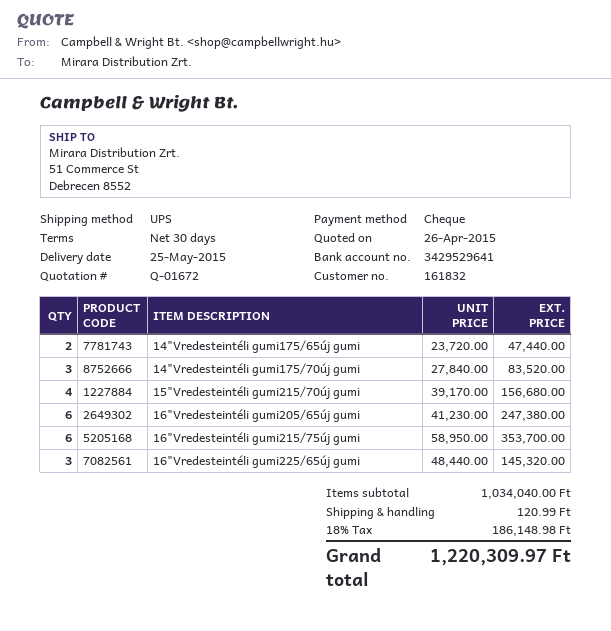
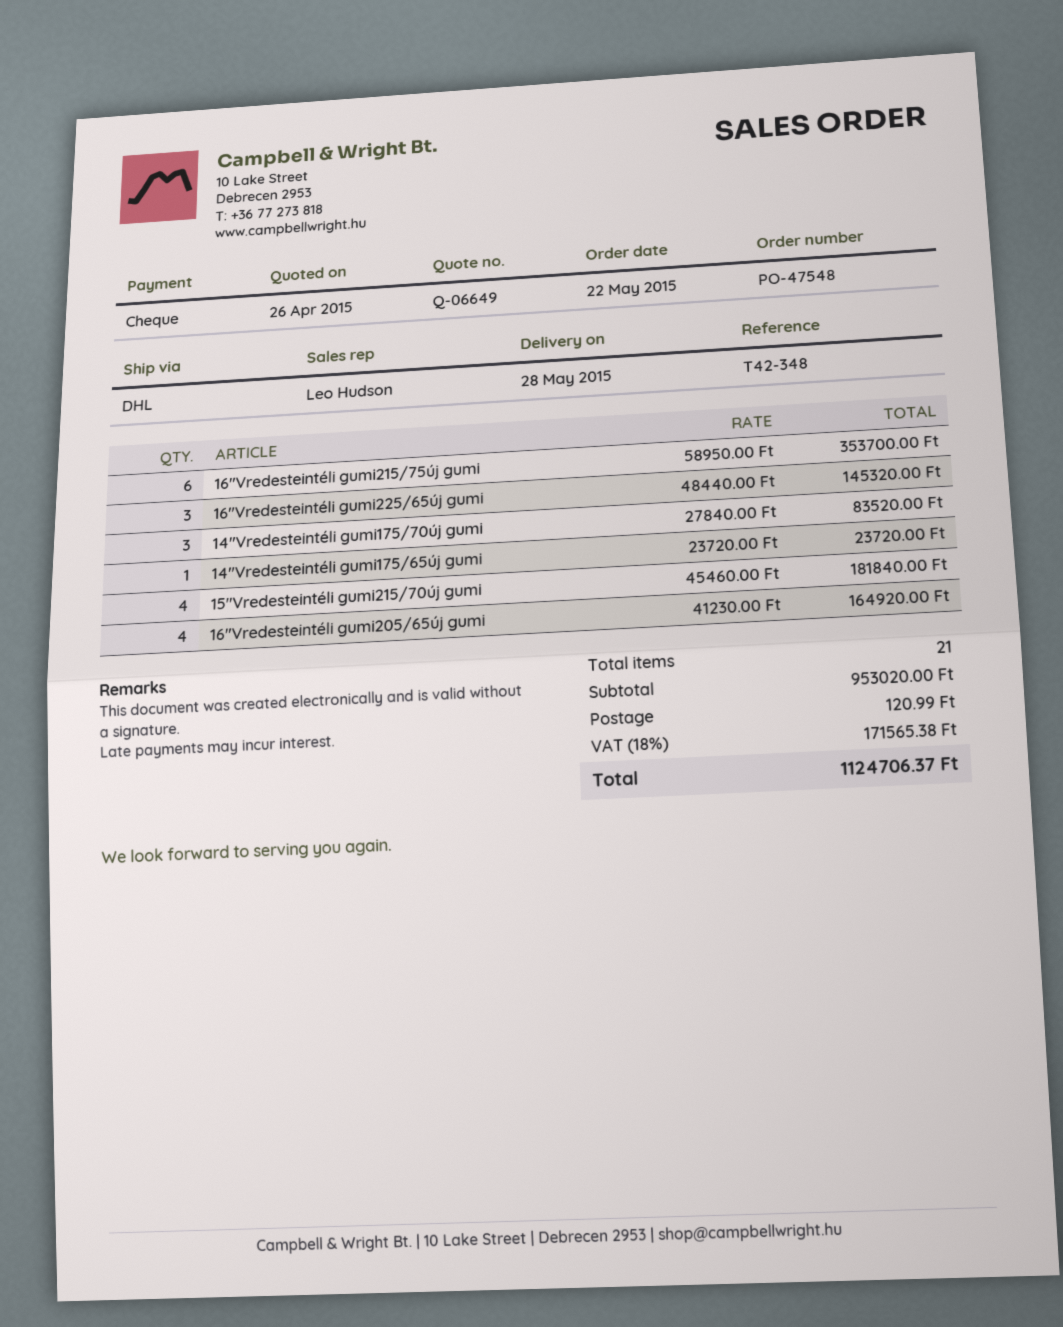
quote number: Q-01672 -> Q-06649
delivery date: 2015-05-25 -> 2015-05-28
shipping method: UPS -> DHL
14"Vredesteintéli gumi175/65új gumi: 2 x 23720.00 = 47440.00 -> 1 x 23720.00 = 23720.00
15"Vredesteintéli gumi215/70új gumi: 4 x 39170.00 = 156680.00 -> 4 x 45460.00 = 181840.00
16"Vredesteintéli gumi205/65új gumi: 6 x 41230.00 = 247380.00 -> 4 x 41230.00 = 164920.00
subtotal: 1034040.00 -> 953020.00
tax: 18% = 186148.98 -> 18% = 171565.38
total: 1220309.97 -> 1124706.37

